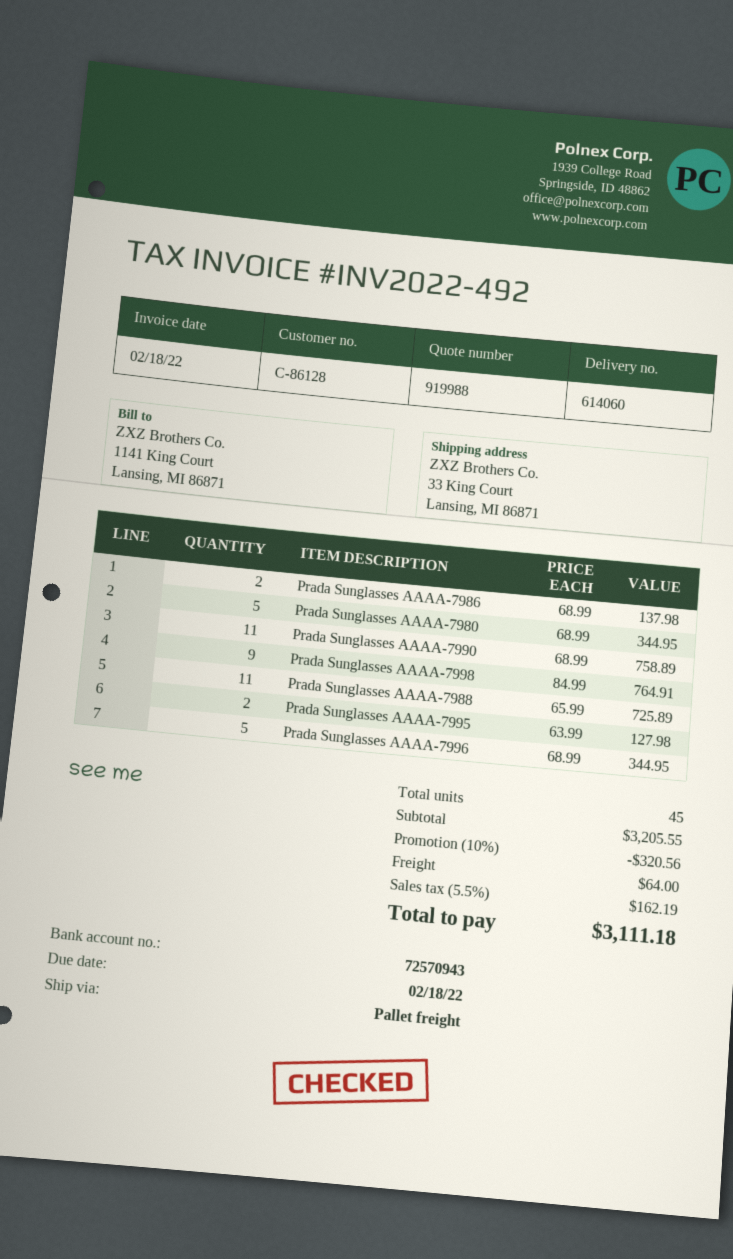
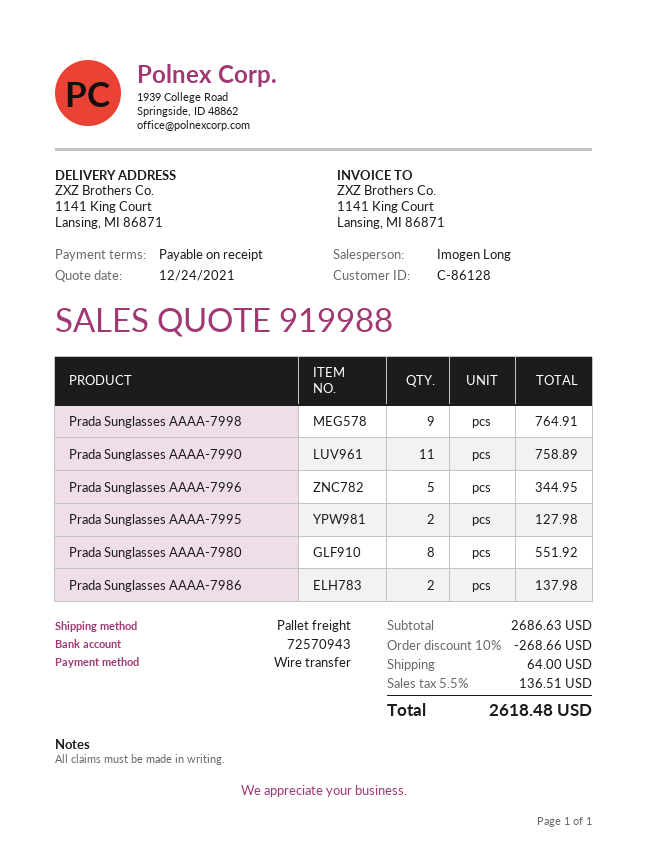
ship to: 33 King Court, Lansing, MI 86871 -> 1141 King Court, Lansing, MI 86871
Prada Sunglasses AAAA-7980: 5 for 344.95 -> 8 for 551.92
Prada Sunglasses AAAA-7988: 11 for 725.89 -> none
subtotal: 3205.55 -> 2686.63
discount: 10% = 320.56 -> 10% = 268.66
tax: 5.5% = 162.19 -> 5.5% = 136.51
total: 3111.18 -> 2618.48

